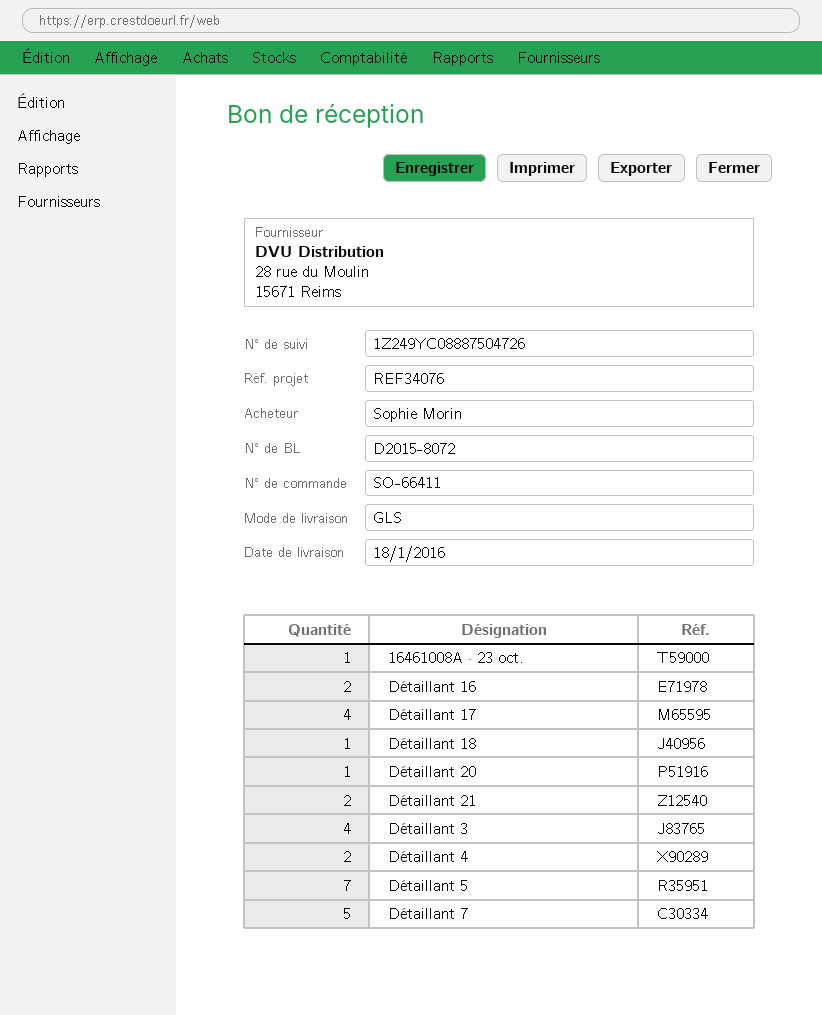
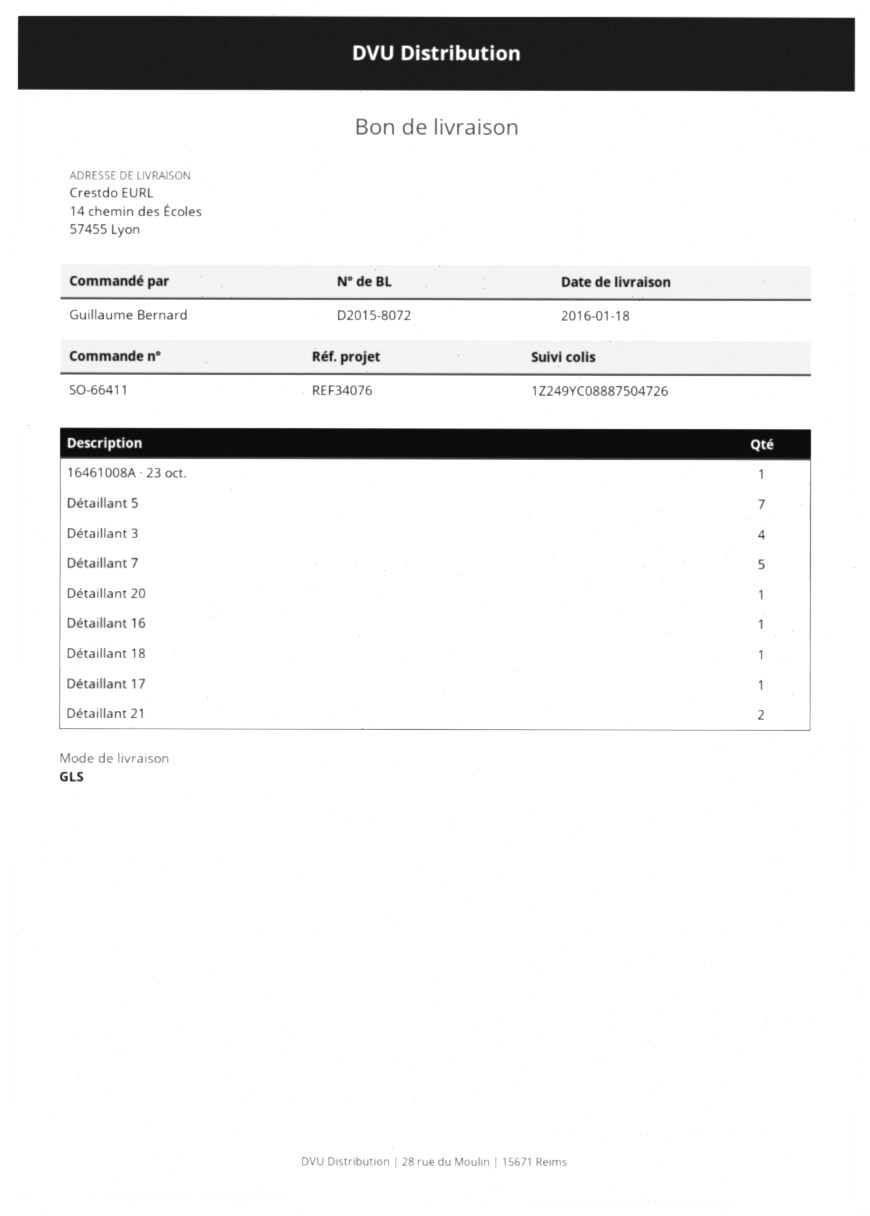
ordered by: Sophie Morin -> Guillaume Bernard
Détaillant 16: 2 -> 1
Détaillant 17: 4 -> 1
Détaillant 4: 2 -> none

